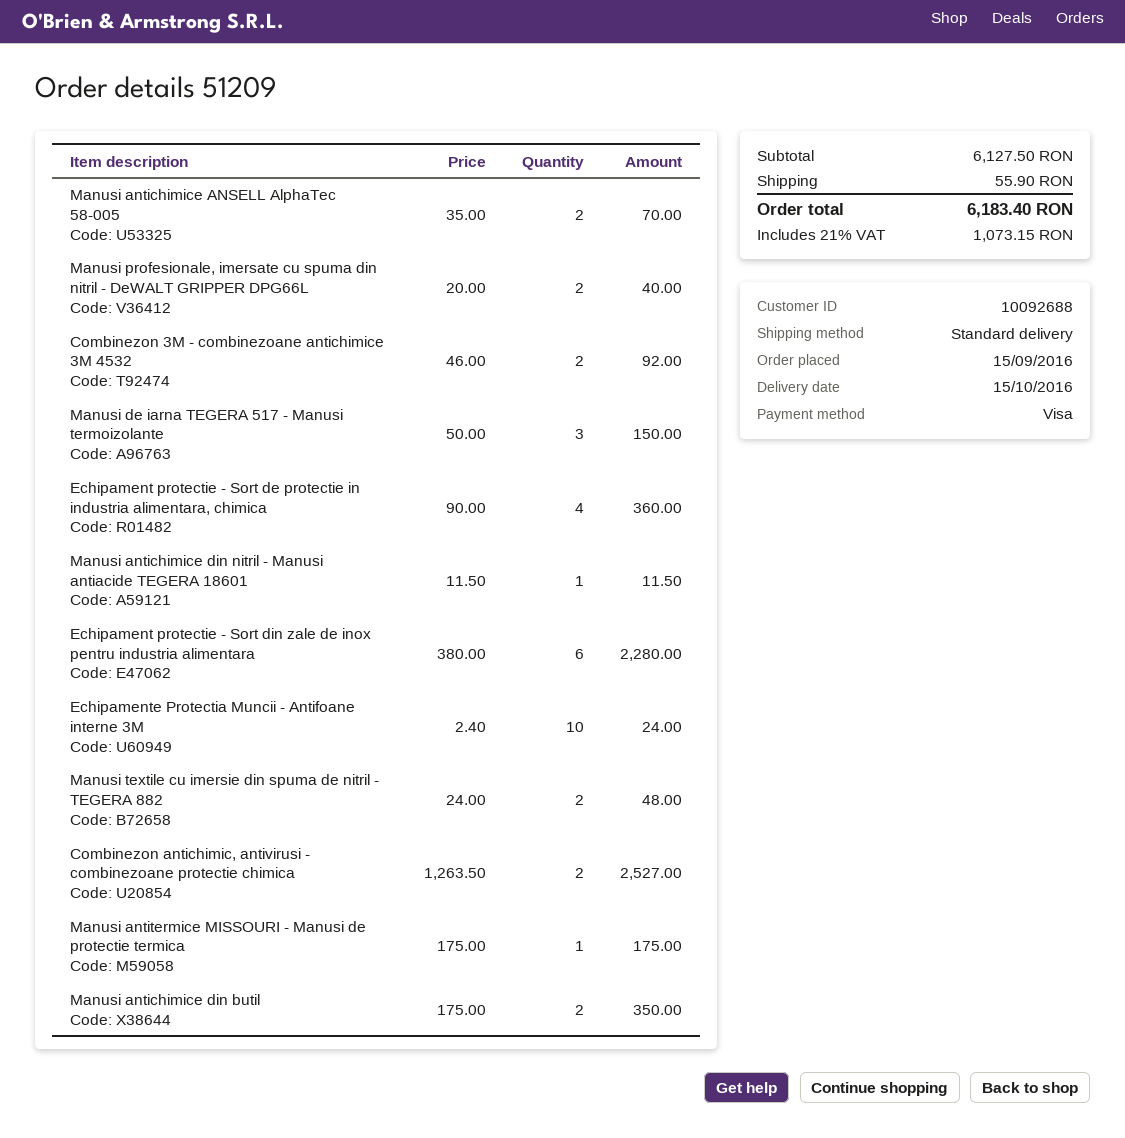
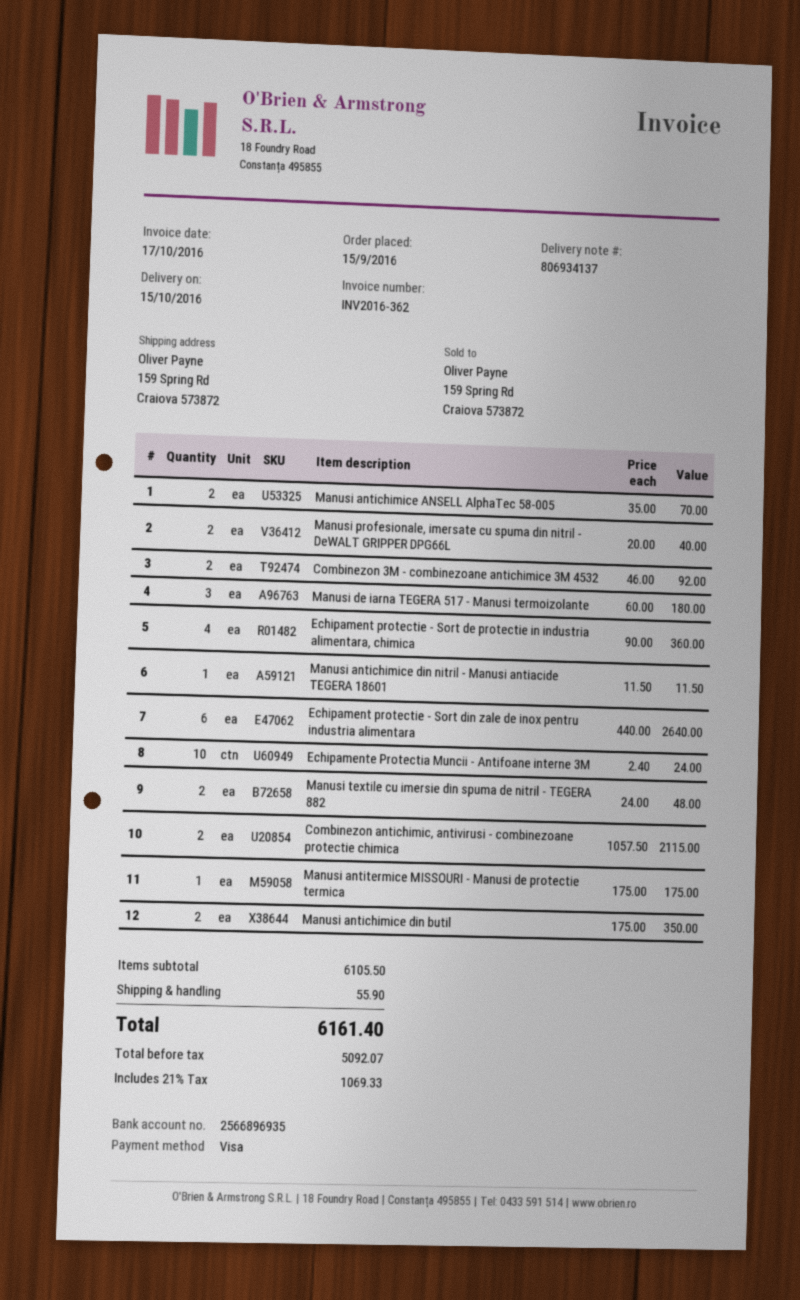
Manusi de iarna TEGERA 517 - Manusi termoizolante: 3 x 50.00 = 150.00 -> 3 x 60.00 = 180.00
Echipament protectie - Sort din zale de inox pentru industria alimentara: 6 x 380.00 = 2280.00 -> 6 x 440.00 = 2640.00
Combinezon antichimic, antivirusi - combinezoane protectie chimica: 2 x 1263.50 = 2527.00 -> 2 x 1057.50 = 2115.00
subtotal: 6127.50 -> 6105.50
tax: 21% = 1073.15 -> 21% = 1069.33
total: 6183.40 -> 6161.40

